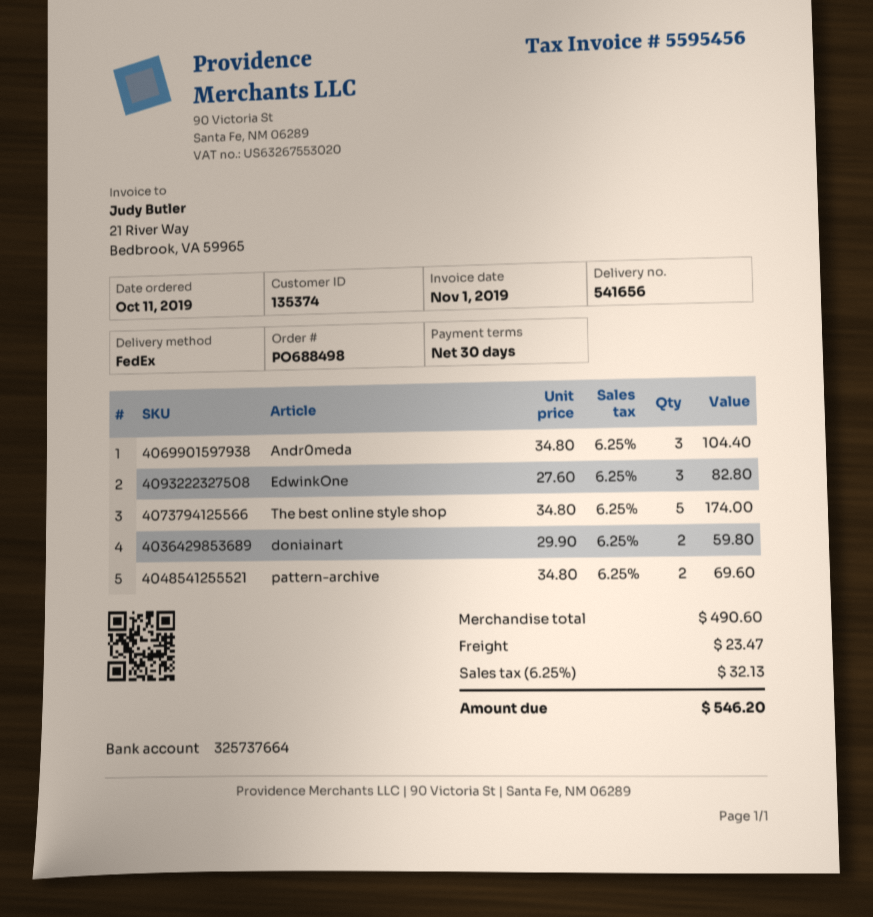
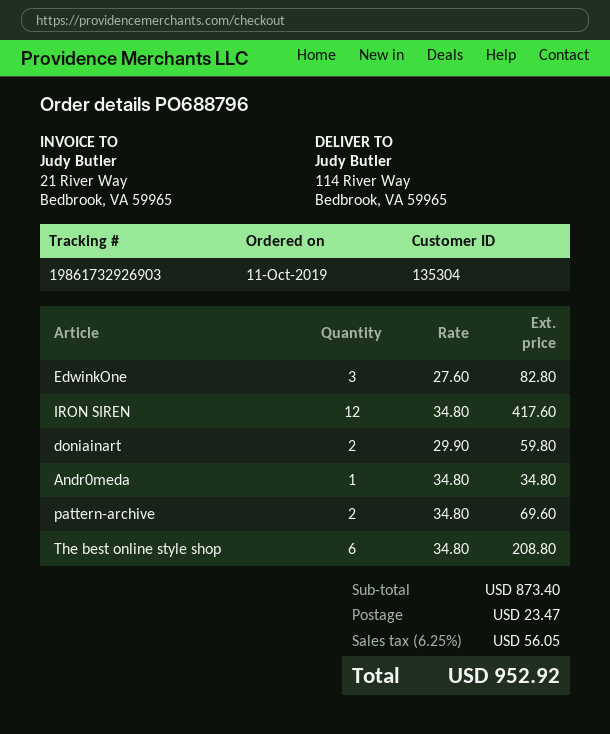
order number: PO688498 -> PO688796
customer number: 135374 -> 135304
Andr0meda: 3 x 34.80 = 104.40 -> 1 x 34.80 = 34.80
The best online style shop: 5 x 34.80 = 174.00 -> 6 x 34.80 = 208.80
IRON SIREN: none -> 12 x 34.80 = 417.60
subtotal: 490.60 -> 873.40
tax: 6.25% = 32.13 -> 6.25% = 56.05
total: 546.20 -> 952.92

